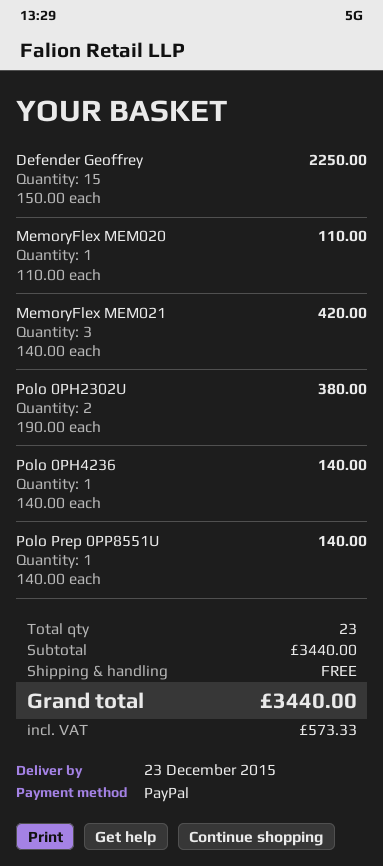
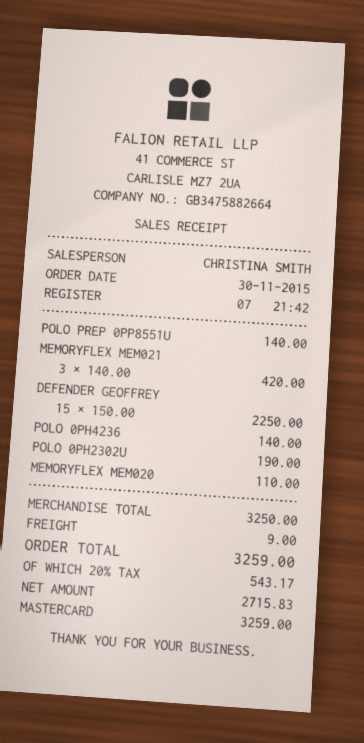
payment method: PayPal -> Mastercard
Polo 0PH2302U: 2 x 190.00 = 380.00 -> 1 x 190.00 = 190.00
subtotal: 3440.00 -> 3250.00
shipping: 0.00 -> 9.00
tax: 573.33 -> 543.17
total: 3440.00 -> 3259.00

